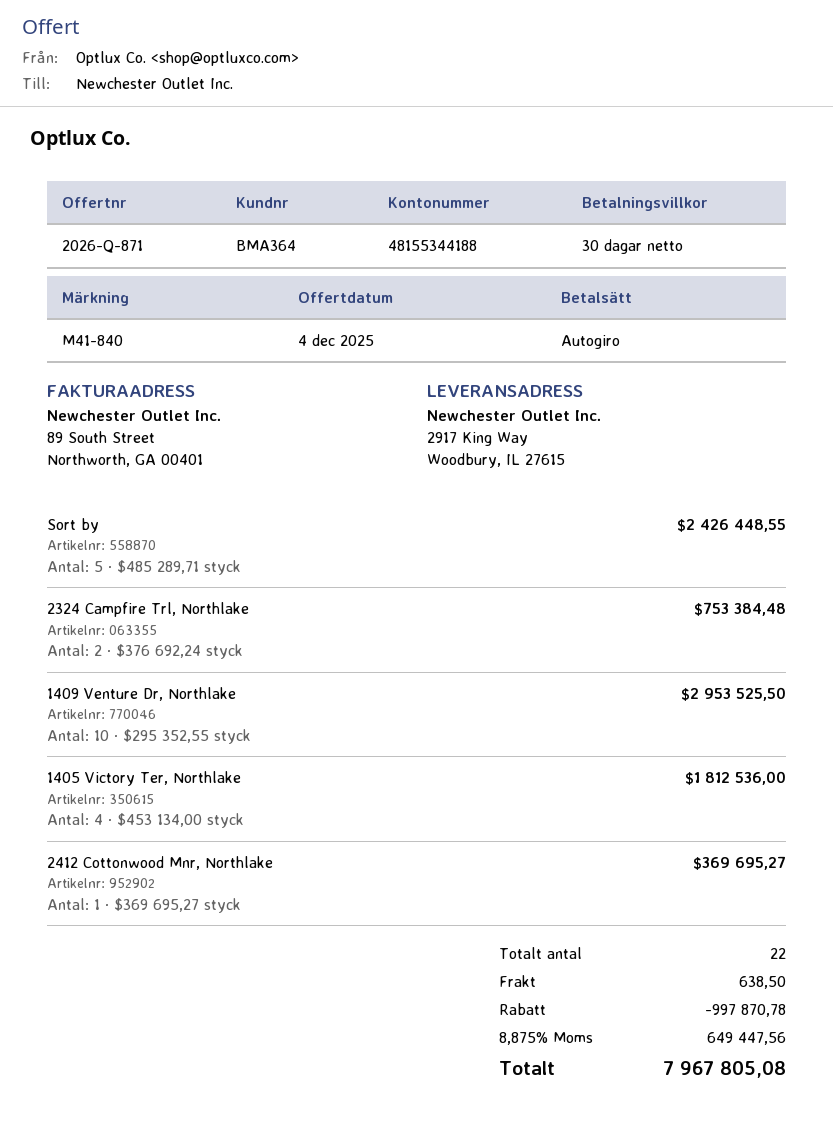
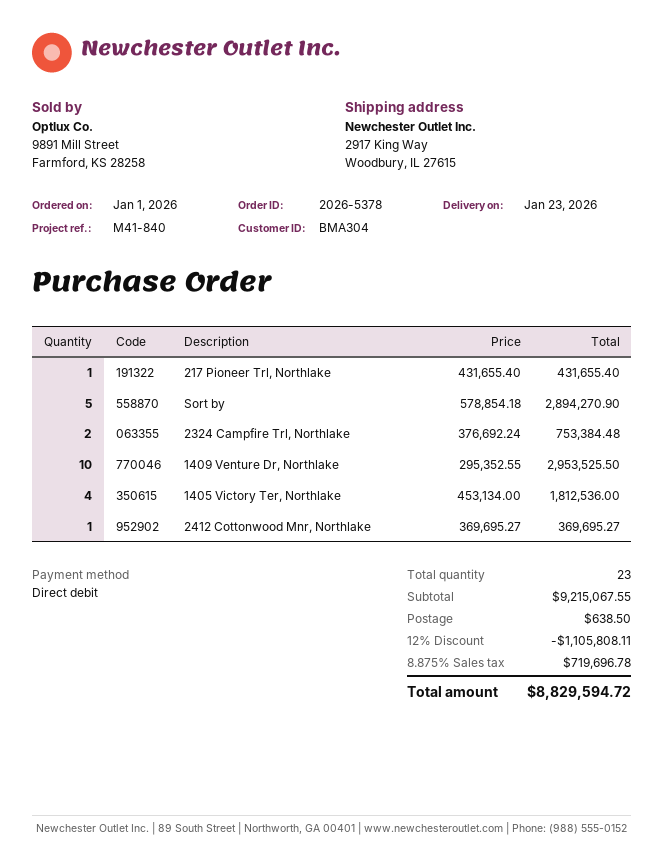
customer number: BMA364 -> BMA304
Sort by: 5 x 485289.71 = 2426448.55 -> 5 x 578854.18 = 2894270.90
217 Pioneer Trl, Northlake: none -> 1 x 431655.40 = 431655.40
total quantity: 22 -> 23
discount: 997870.78 -> 1105808.11
tax: 8.875% = 649447.56 -> 8.875% = 719696.78
total: 7967805.08 -> 8829594.72

